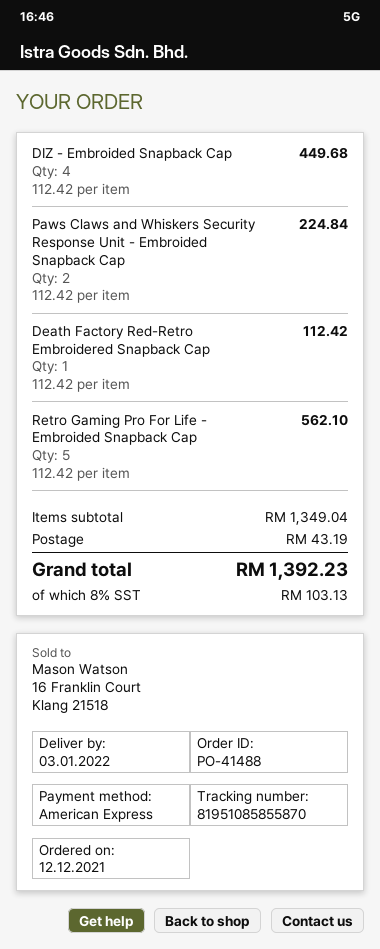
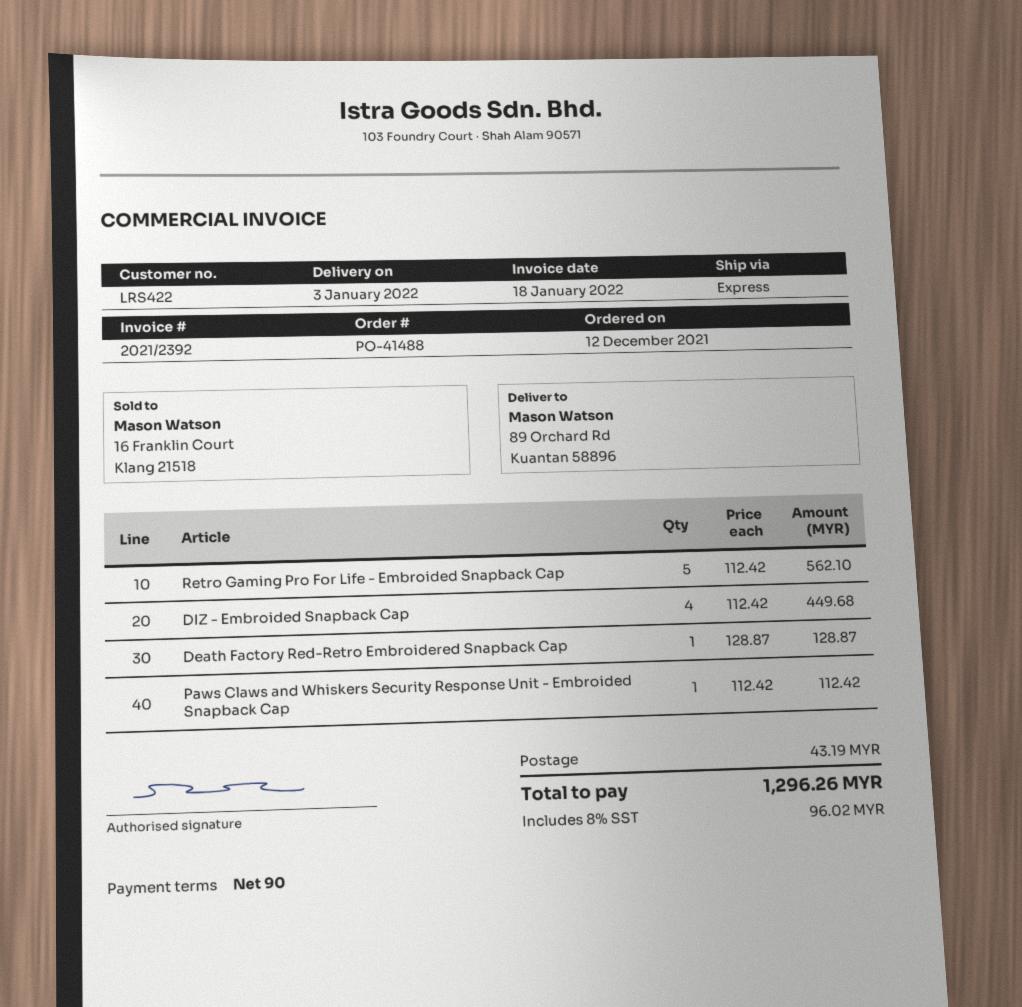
Paws Claws and Whiskers Security Response Unit - Embroided Snapback Cap: 2 x 112.42 = 224.84 -> 1 x 112.42 = 112.42
Death Factory Red-Retro Embroidered Snapback Cap: 1 x 112.42 = 112.42 -> 1 x 128.87 = 128.87
tax: 8% = 103.13 -> 8% = 96.02
total: 1392.23 -> 1296.26

